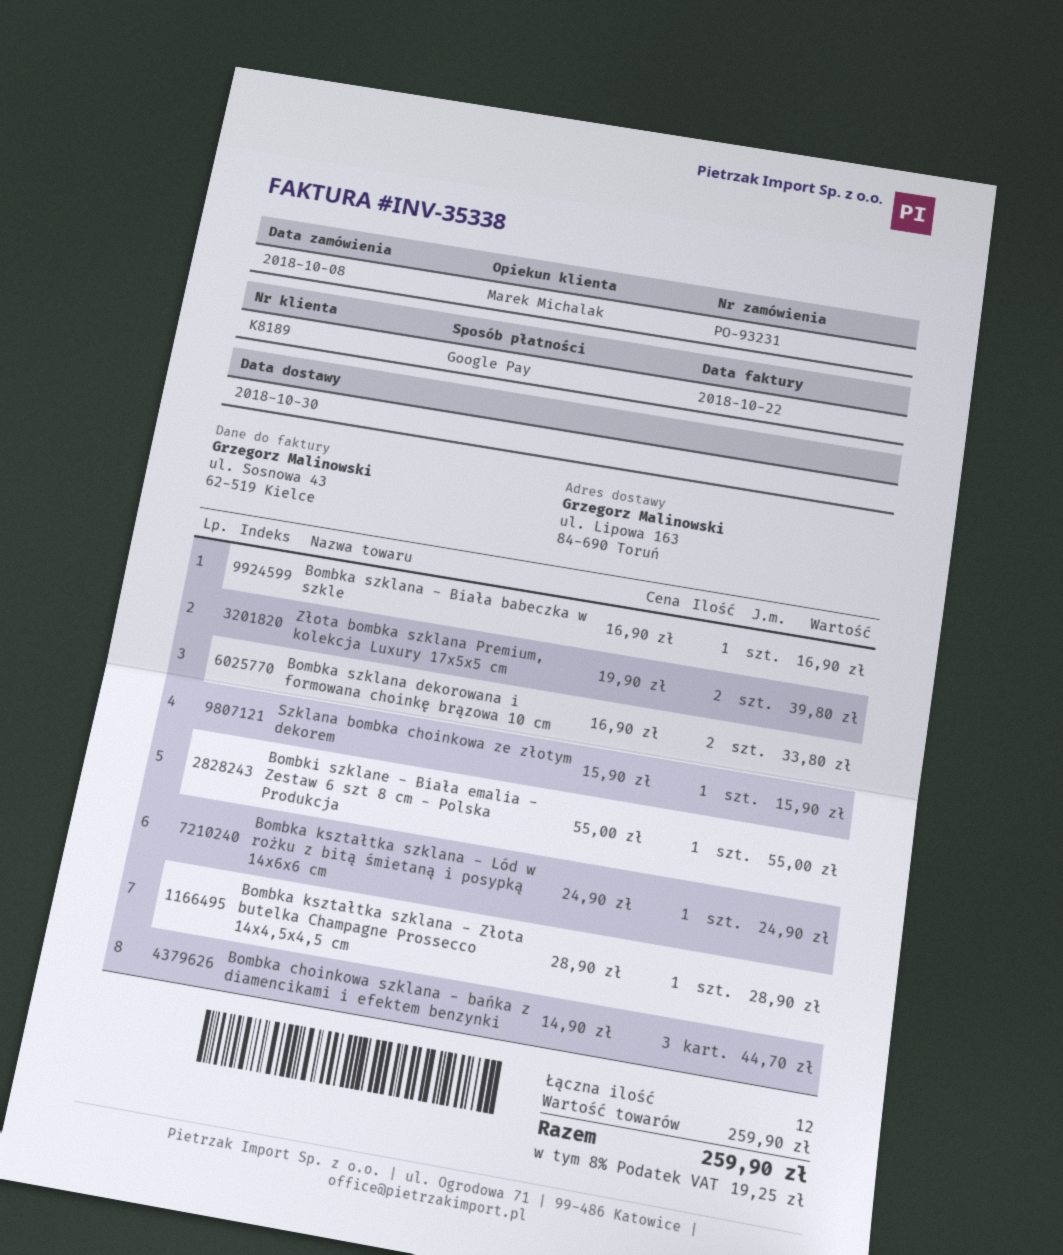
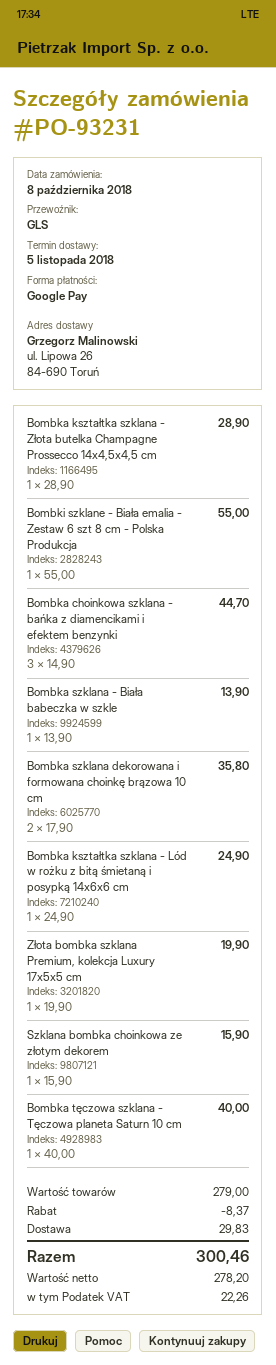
delivery date: 2018-10-30 -> 2018-11-05
ship to: ul. Lipowa 163, 84-690 Toruń -> ul. Lipowa 26, 84-690 Toruń
Bombka szklana - Biała babeczka w szkle: 1 x 16.90 = 16.90 -> 1 x 13.90 = 13.90
Złota bombka szklana Premium, kolekcja Luxury 17x5x5 cm: 2 x 19.90 = 39.80 -> 1 x 19.90 = 19.90
Bombka szklana dekorowana i formowana choinkę brązowa 10 cm: 2 x 16.90 = 33.80 -> 2 x 17.90 = 35.80
Bombka tęczowa szklana - Tęczowa planeta Saturn 10 cm: none -> 1 x 40.00 = 40.00
subtotal: 259.90 -> 279.00
discount: none -> 8.37
shipping: none -> 29.83
tax: 19.25 -> 22.26
total: 259.90 -> 300.46

